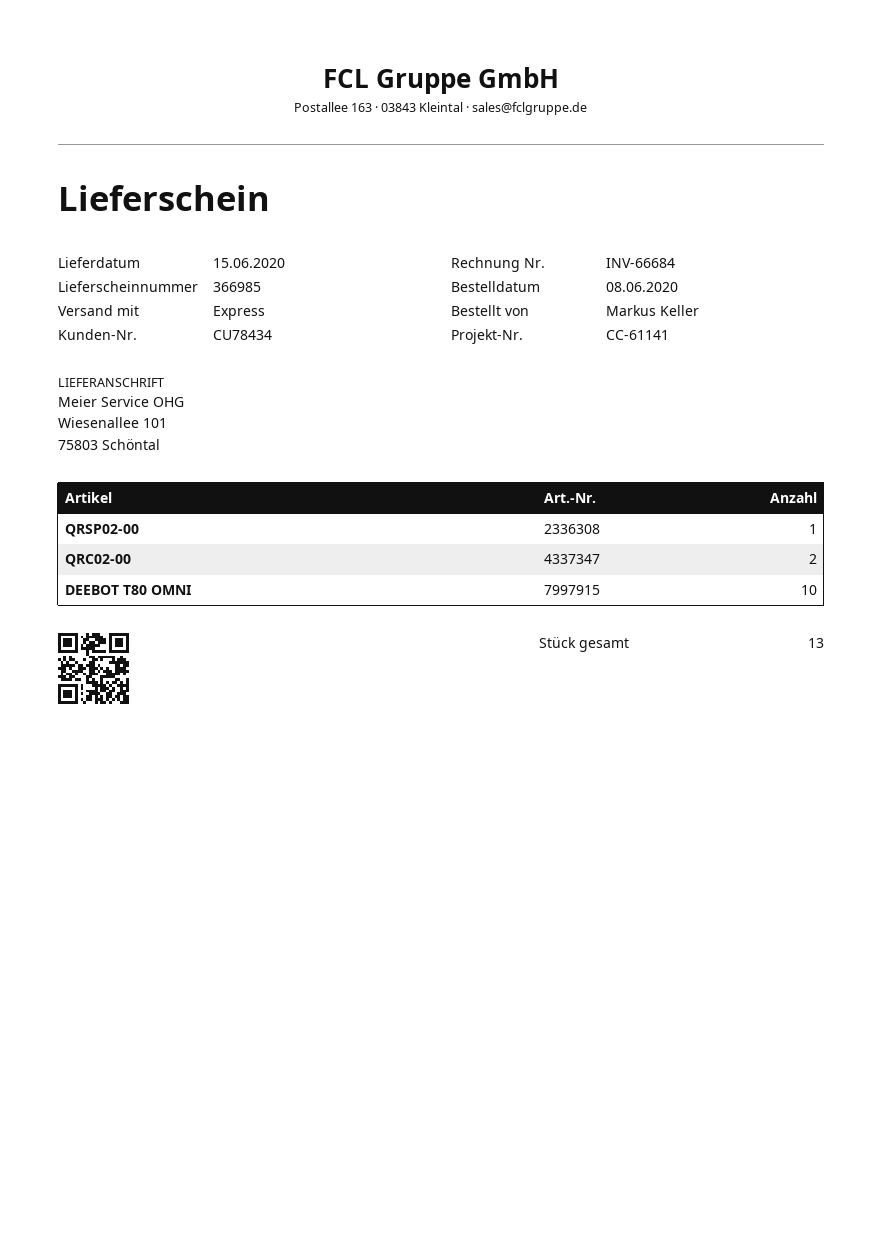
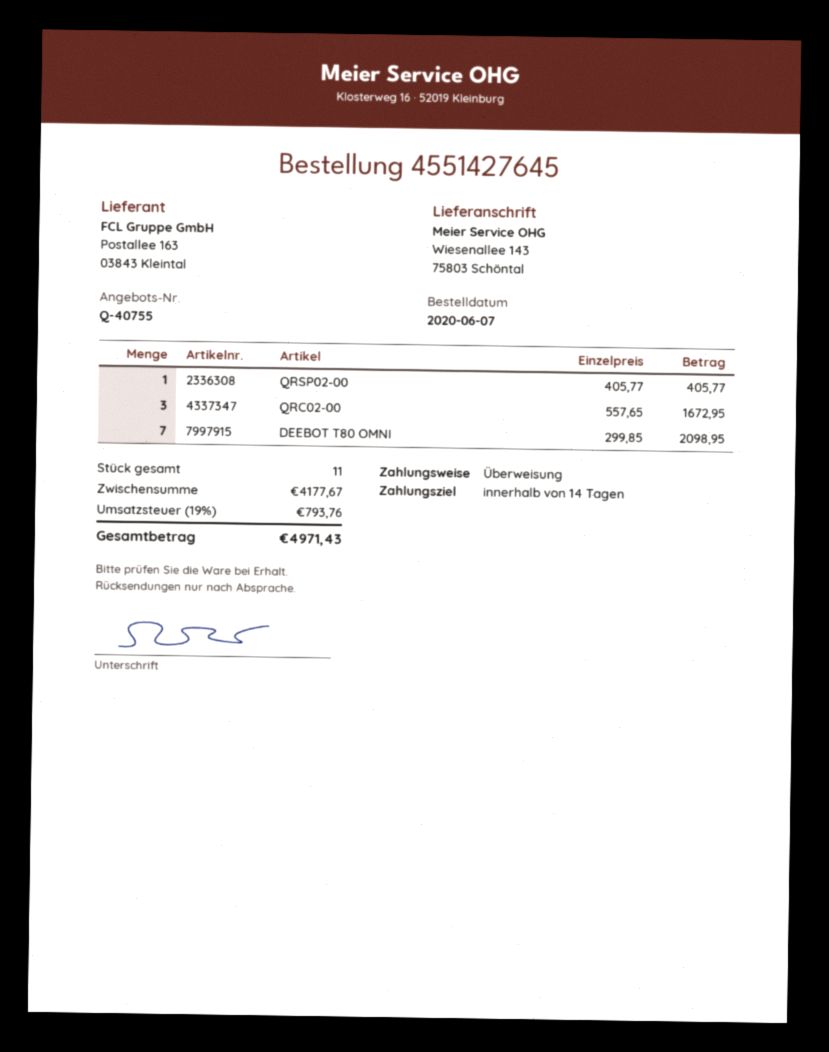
order date: 2020-06-08 -> 2020-06-07
ship to: Wiesenallee 101, 75803 Schöntal -> Wiesenallee 143, 75803 Schöntal
QRC02-00: 2 -> 3
DEEBOT T80 OMNI: 10 -> 7
total quantity: 13 -> 11

